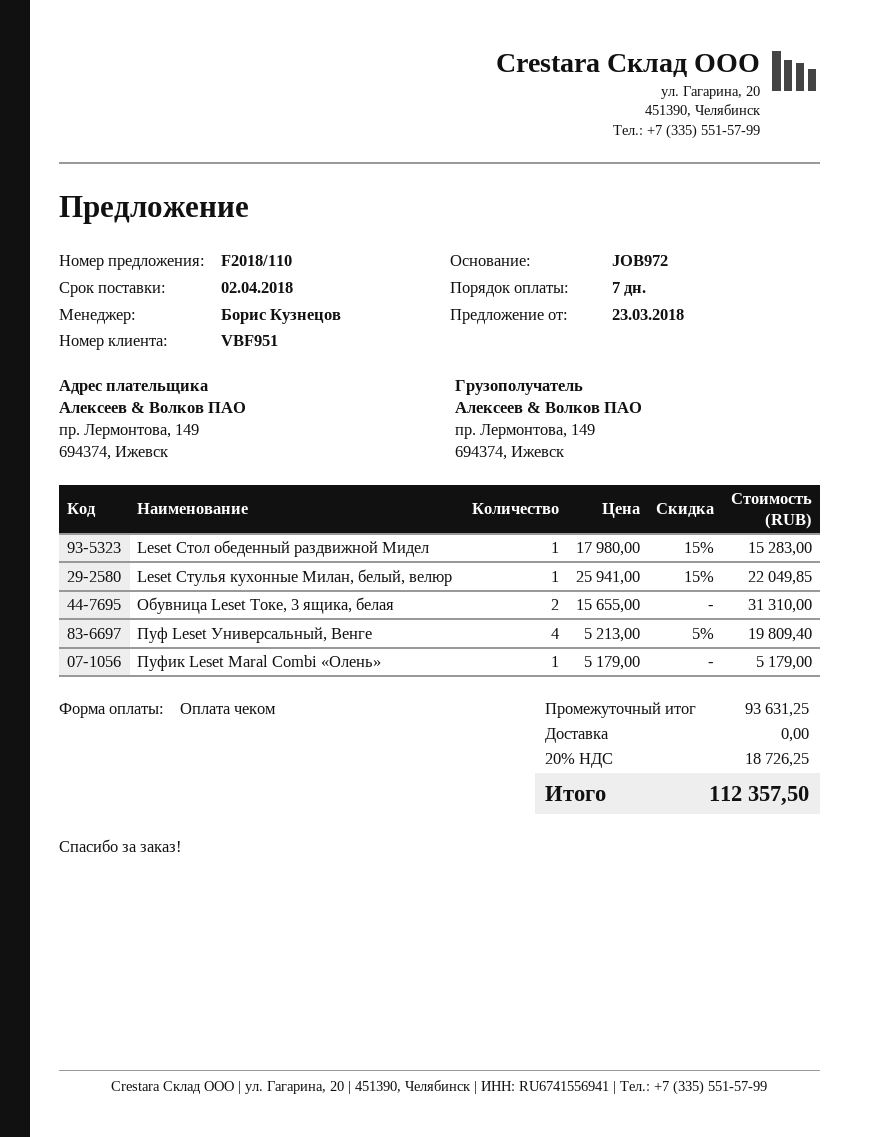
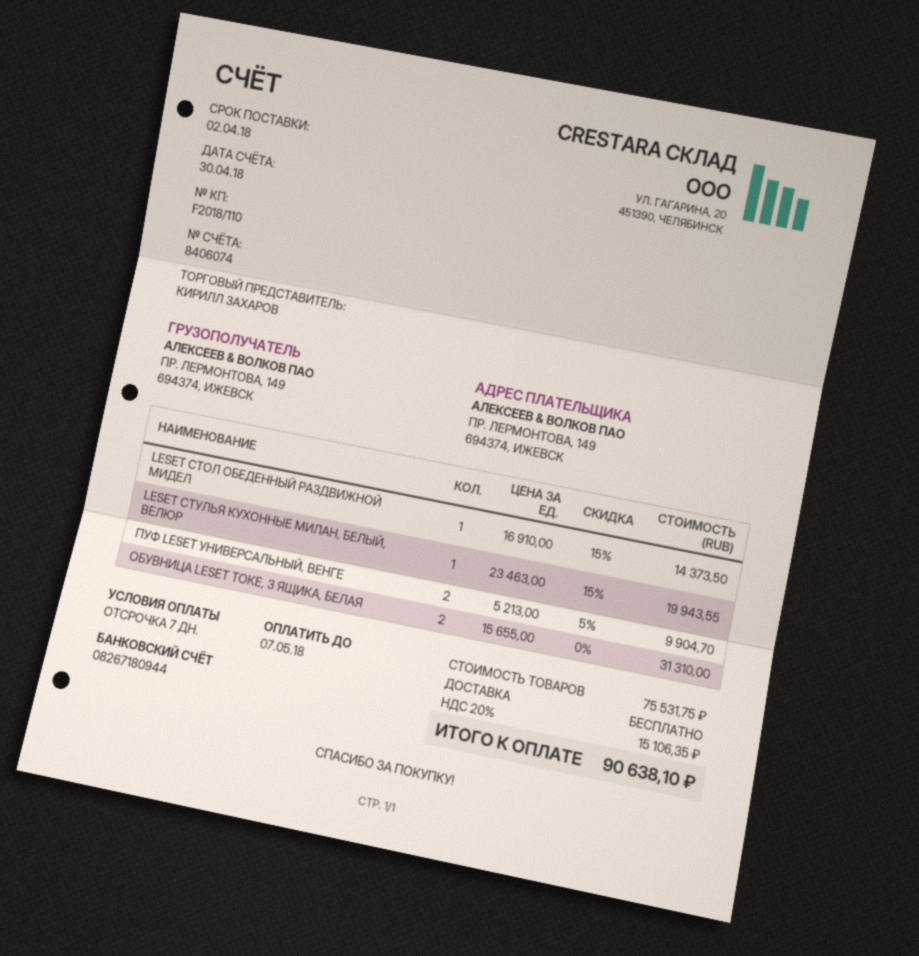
sales rep: Борис Кузнецов -> КИРИЛЛ ЗАХАРОВ
Leset Стол обеденный раздвижной Мидел: 1 x 17980.00 - 15% = 15283.00 -> 1 x 16910.00 - 15% = 14373.50
Leset Стулья кухонные Милан, белый, велюр: 1 x 25941.00 - 15% = 22049.85 -> 1 x 23463.00 - 15% = 19943.55
Пуф Leset Универсальный, Венге: 4 x 5213.00 - 5% = 19809.40 -> 2 x 5213.00 - 5% = 9904.70
Пуфик Leset Maral Combi «Олень»: 1 x 5179.00 = 5179.00 -> none
subtotal: 93631.25 -> 75531.75
tax: 20% = 18726.25 -> 20% = 15106.35
total: 112357.50 -> 90638.10

